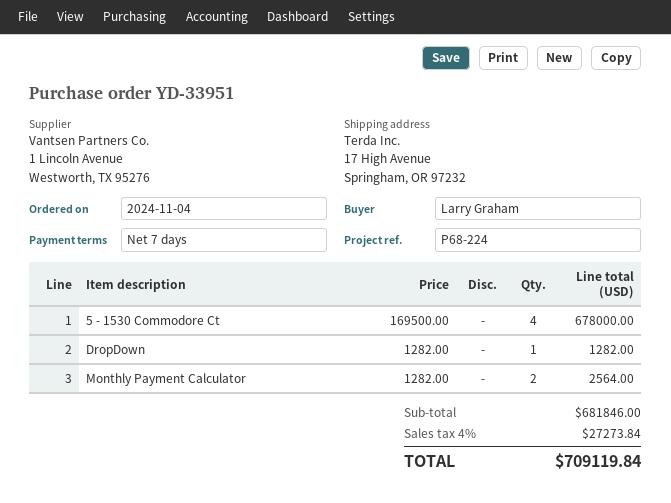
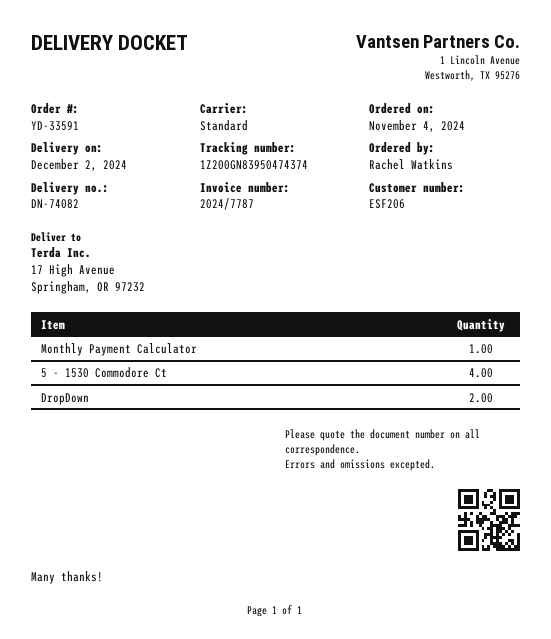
order number: YD-33951 -> YD-33591
ordered by: Larry Graham -> Rachel Watkins
DropDown: 1 -> 2
Monthly Payment Calculator: 2 -> 1

